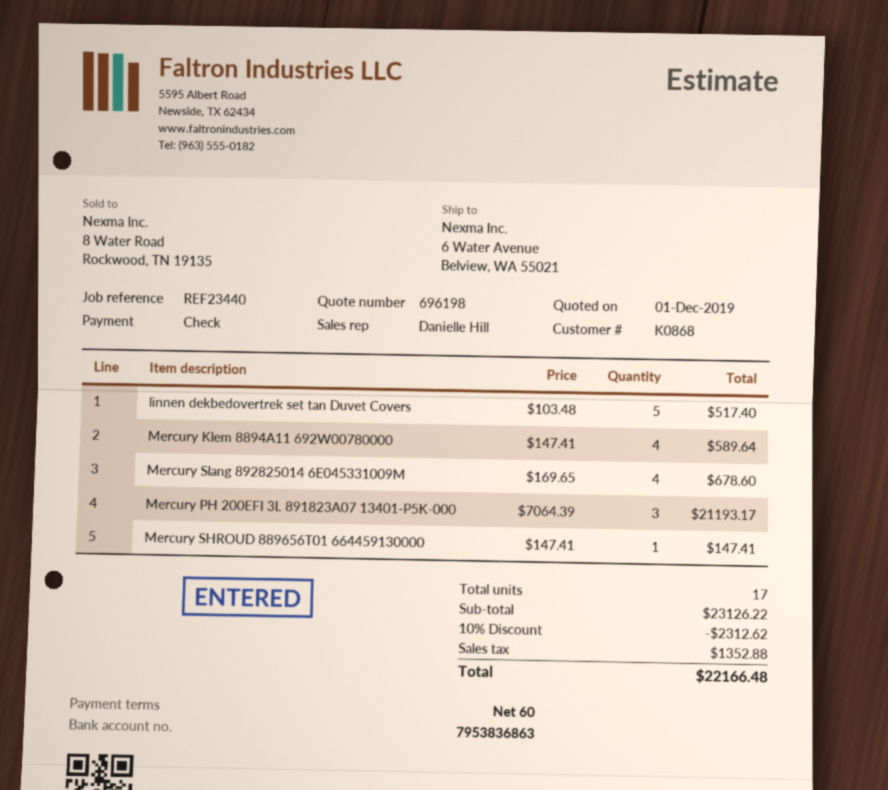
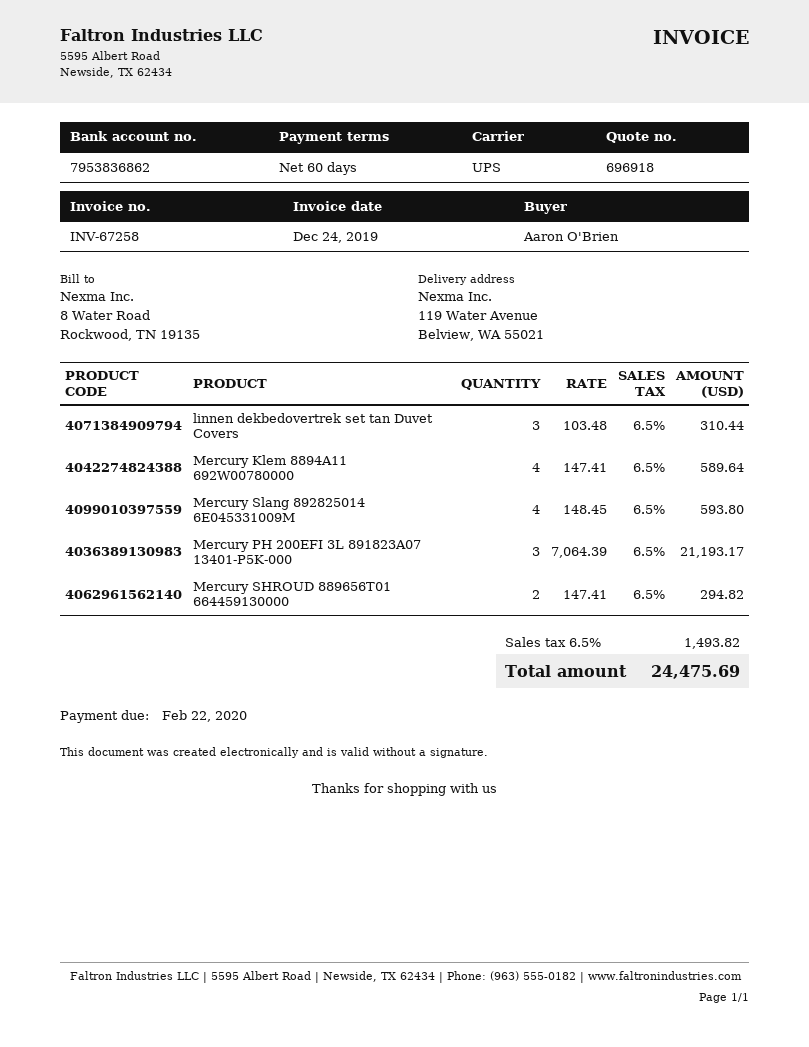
quote number: 696198 -> 696918
bank account: 7953836863 -> 7953836862
ship to: 6 Water Avenue, Belview, WA 55021 -> 119 Water Avenue, Belview, WA 55021
linnen dekbedovertrek set tan Duvet Covers: 5 x 103.48 = 517.40 -> 3 x 103.48 = 310.44
Mercury Slang 892825014 6E045331009M: 4 x 169.65 = 678.60 -> 4 x 148.45 = 593.80
Mercury SHROUD 889656T01 664459130000: 1 x 147.41 = 147.41 -> 2 x 147.41 = 294.82
discount: 10% = 2312.62 -> none
tax: 1352.88 -> 1493.82
total: 22166.48 -> 24475.69

